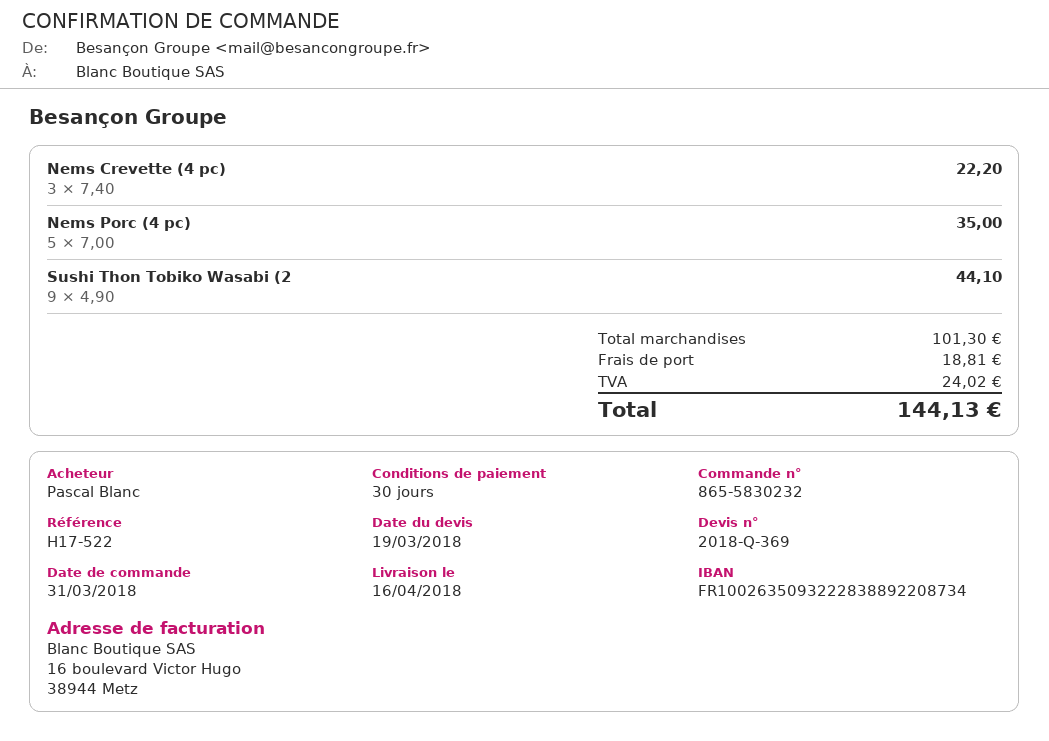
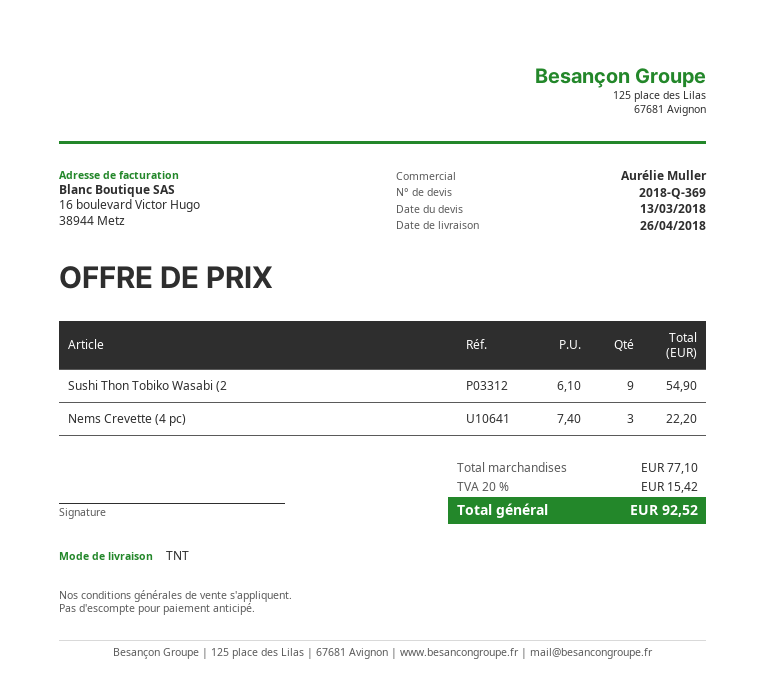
quote date: 2018-03-19 -> 2018-03-13
delivery date: 2018-04-16 -> 2018-04-26
Nems Porc (4 pc): 5 x 7.00 = 35.00 -> none
Sushi Thon Tobiko Wasabi (2: 9 x 4.90 = 44.10 -> 9 x 6.10 = 54.90
subtotal: 101.30 -> 77.10
shipping: 18.81 -> none
tax: 24.02 -> 15.42
total: 144.13 -> 92.52

